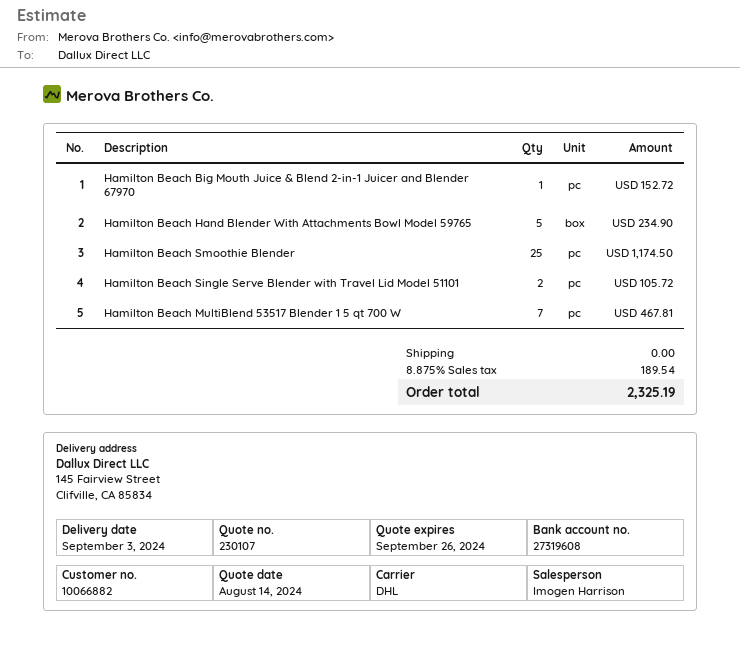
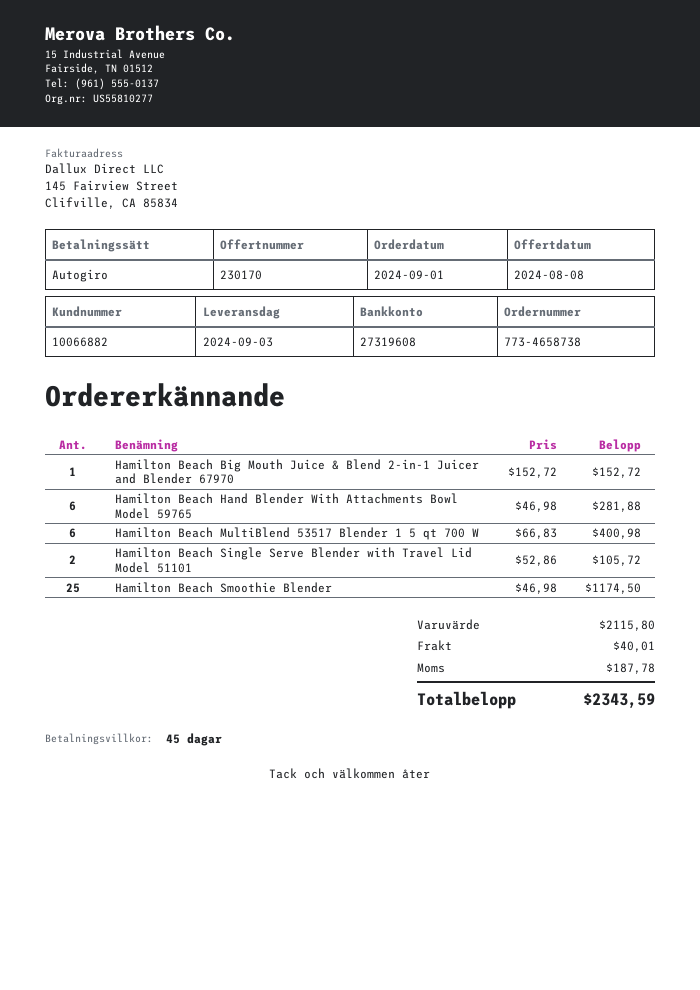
quote number: 230107 -> 230170
quote date: 2024-08-14 -> 2024-08-08
Hamilton Beach Hand Blender With Attachments Bowl Model 59765: 5 for 234.90 -> 6 for 281.88
Hamilton Beach MultiBlend 53517 Blender 1 5 qt 700 W: 7 for 467.81 -> 6 for 400.98
shipping: 0.00 -> 40.01
tax: 189.54 -> 187.78
total: 2325.19 -> 2343.59

